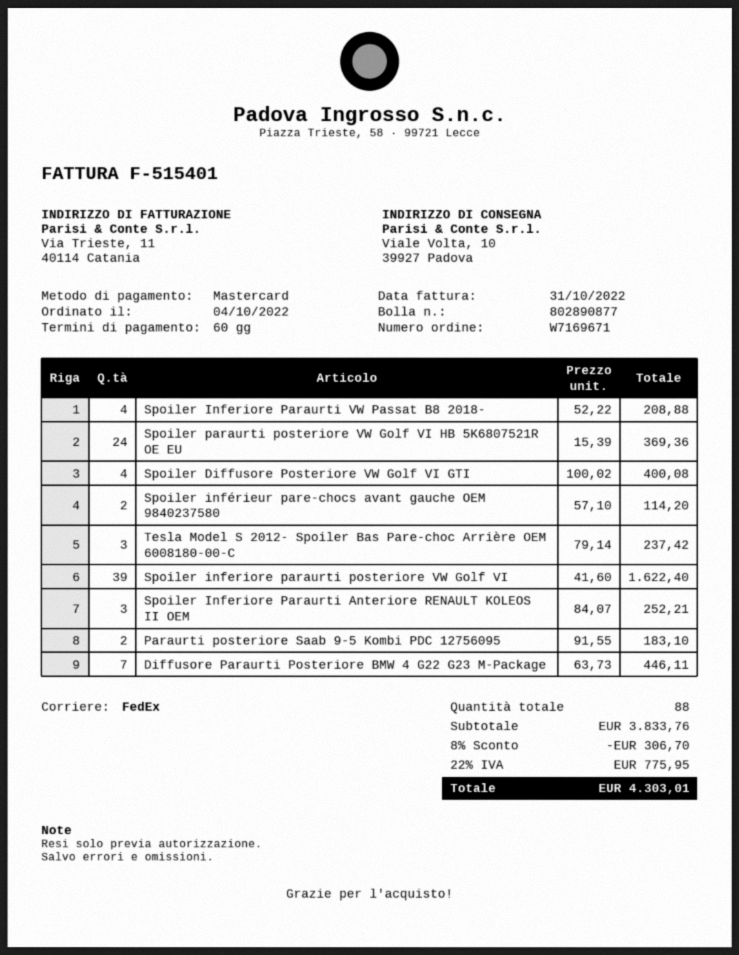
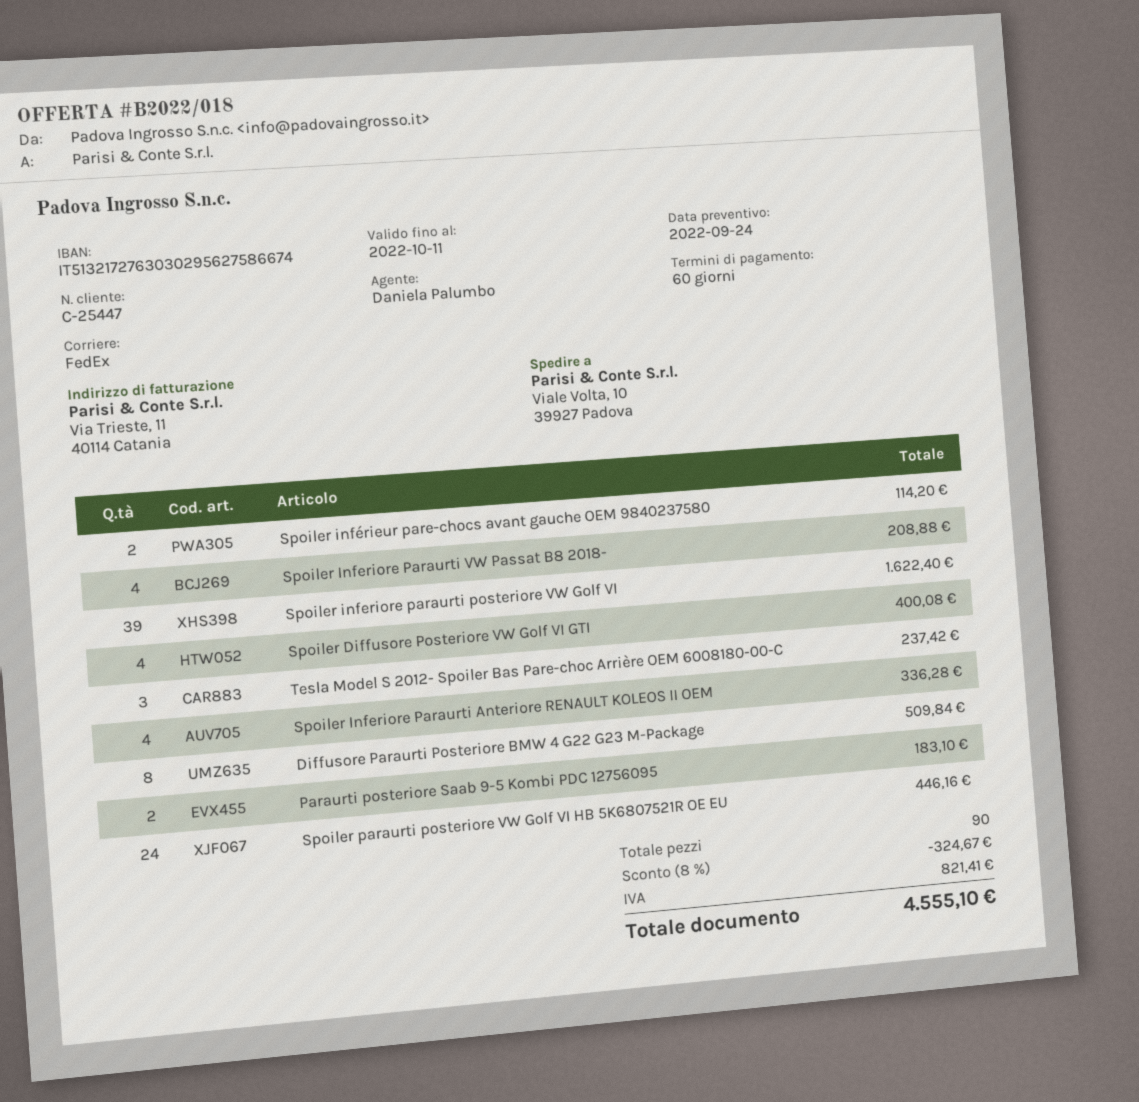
Spoiler paraurti posteriore VW Golf VI HB 5K6807521R OE EU: 24 for 369.36 -> 24 for 446.16
Spoiler Inferiore Paraurti Anteriore RENAULT KOLEOS II OEM: 3 for 252.21 -> 4 for 336.28
Diffusore Paraurti Posteriore BMW 4 G22 G23 M-Package: 7 for 446.11 -> 8 for 509.84
total quantity: 88 -> 90
discount: 8% = 306.70 -> 8% = 324.67
tax: 775.95 -> 821.41
total: 4303.01 -> 4555.10

